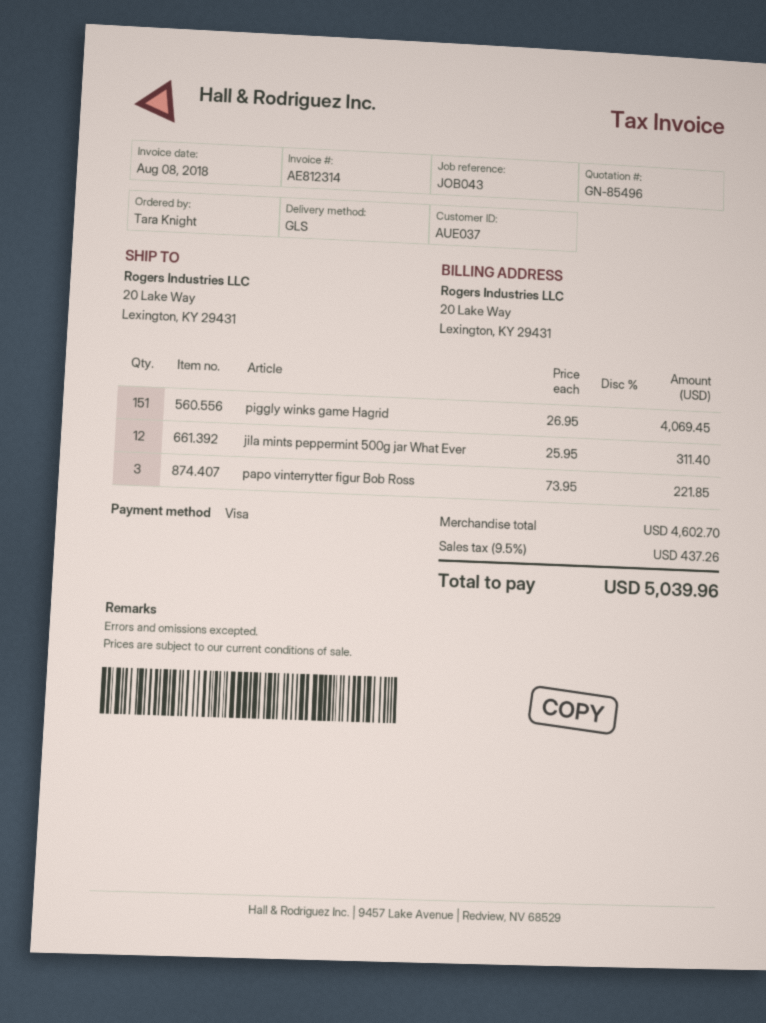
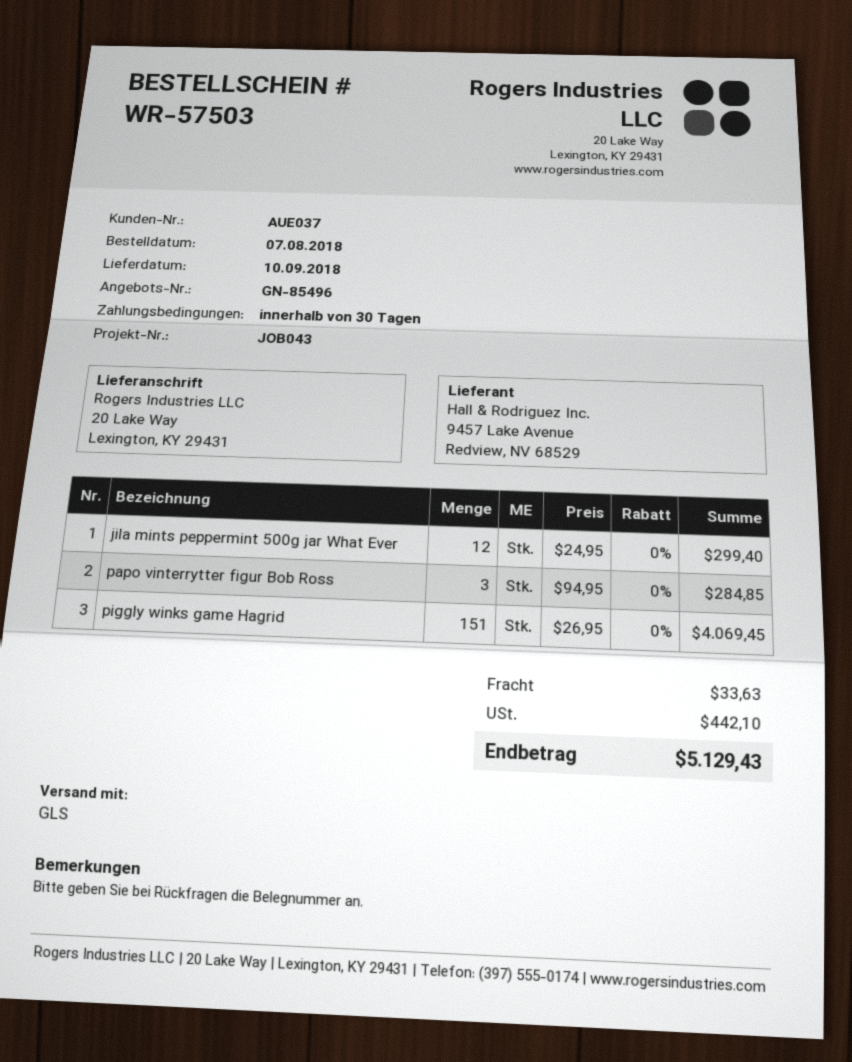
jila mints peppermint 500g jar What Ever: 12 x 25.95 = 311.40 -> 12 x 24.95 = 299.40
papo vinterrytter figur Bob Ross: 3 x 73.95 = 221.85 -> 3 x 94.95 = 284.85
shipping: none -> 33.63
tax: 437.26 -> 442.10
total: 5039.96 -> 5129.43

